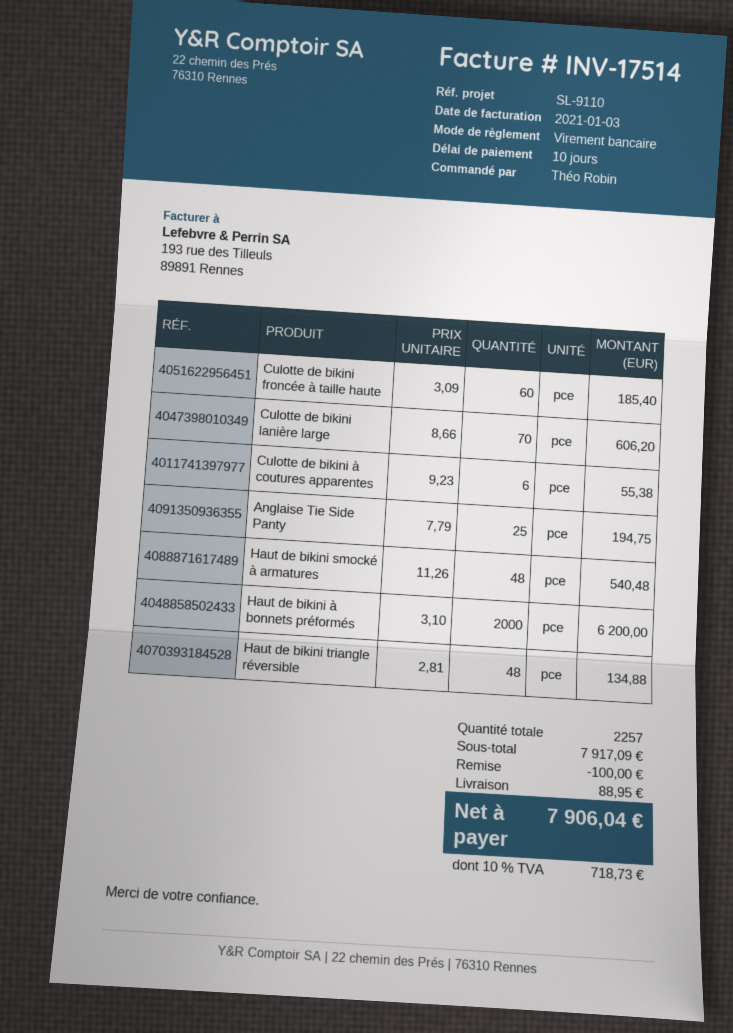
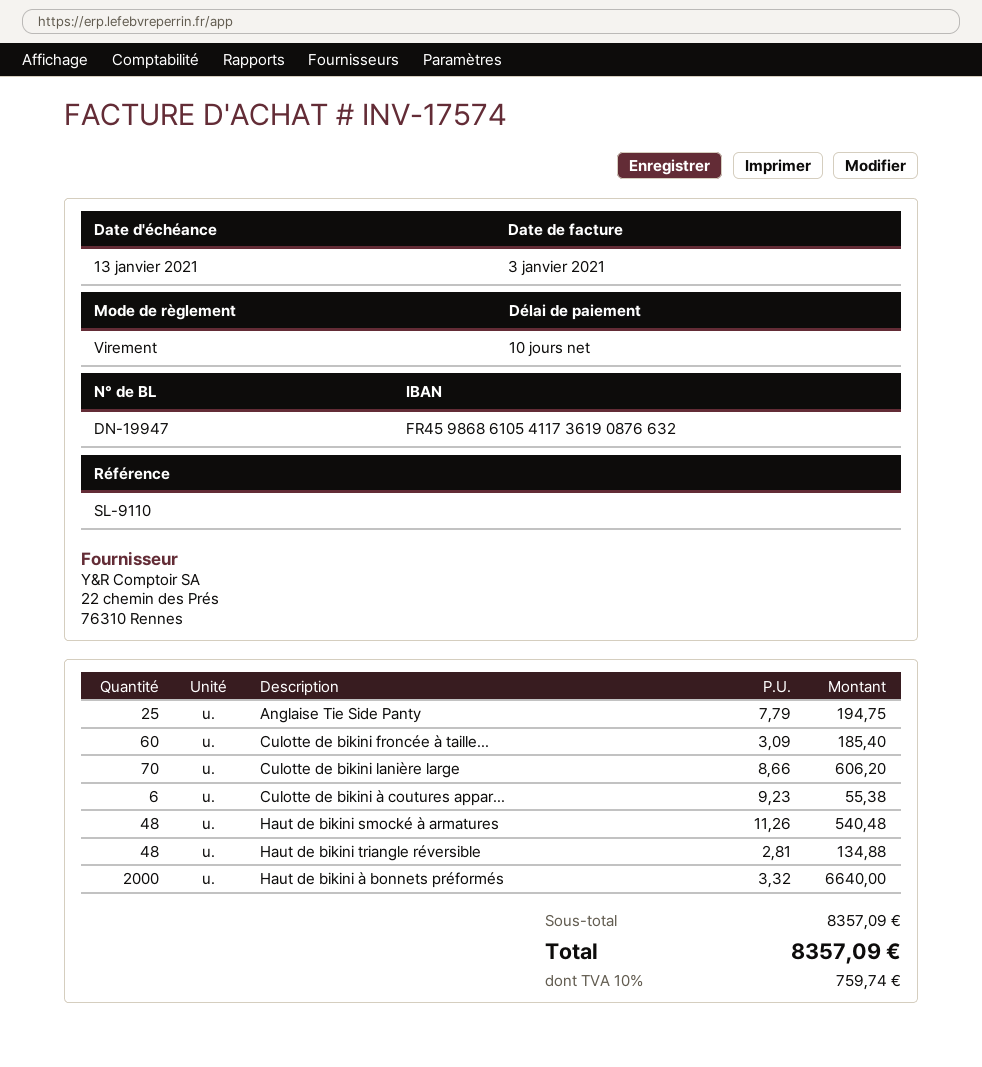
invoice number: INV-17514 -> INV-17574
Haut de bikini à bonnets préformés: 2000 x 3.10 = 6200.00 -> 2000 x 3.32 = 6640.00
subtotal: 7917.09 -> 8357.09
discount: 100.00 -> none
shipping: 88.95 -> none
tax: 10% = 718.73 -> 10% = 759.74
total: 7906.04 -> 8357.09

